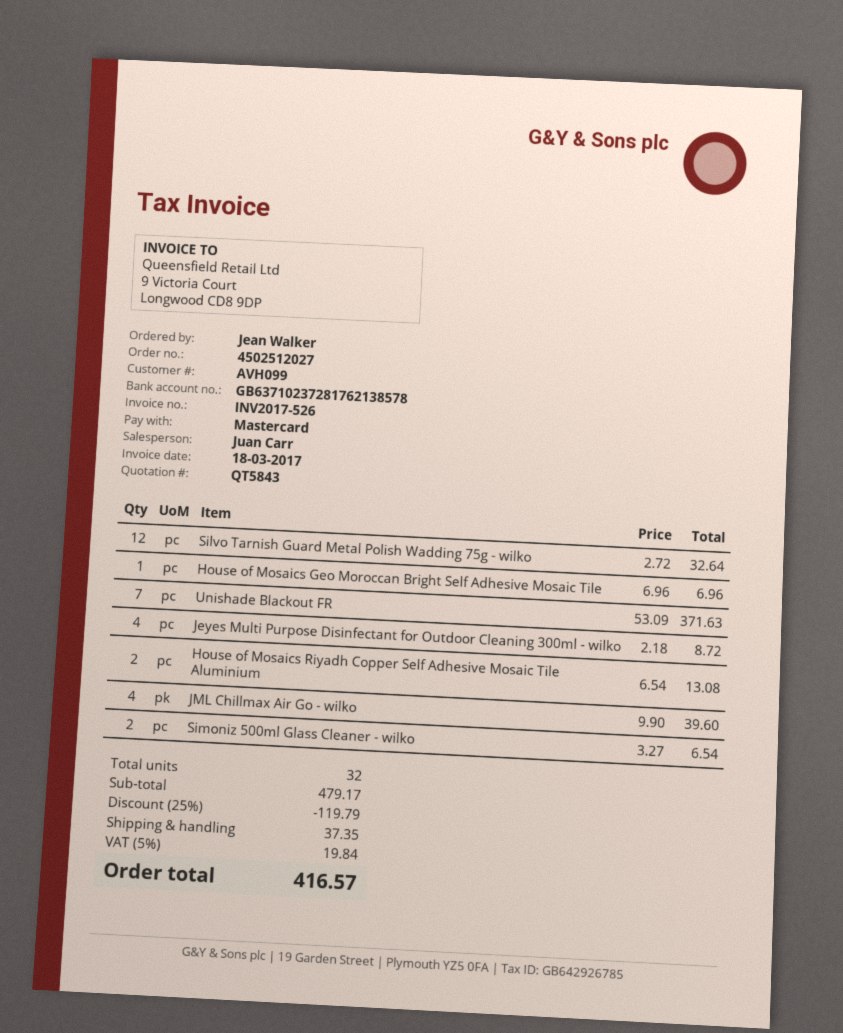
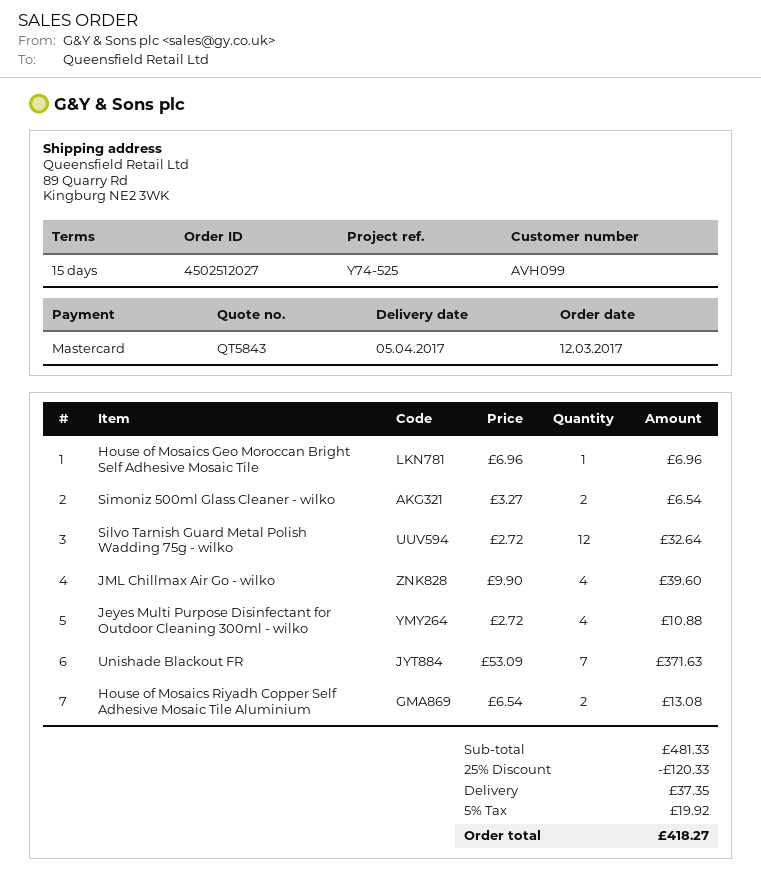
Jeyes Multi Purpose Disinfectant for Outdoor Cleaning 300ml - wilko: 4 x 2.18 = 8.72 -> 4 x 2.72 = 10.88
subtotal: 479.17 -> 481.33
discount: 25% = 119.79 -> 25% = 120.33
tax: 5% = 19.84 -> 5% = 19.92
total: 416.57 -> 418.27

